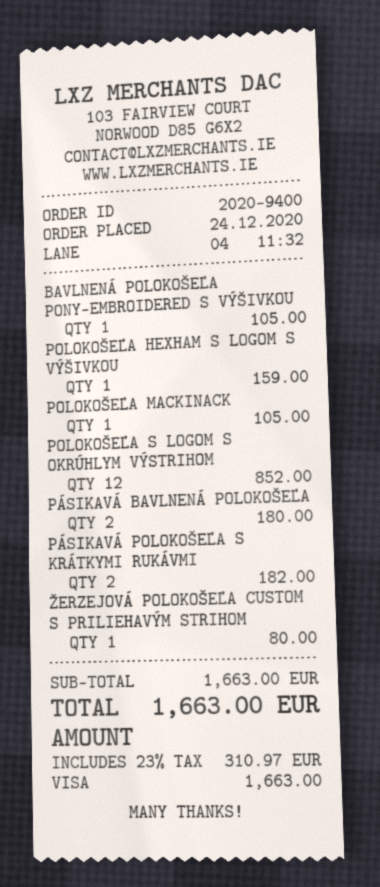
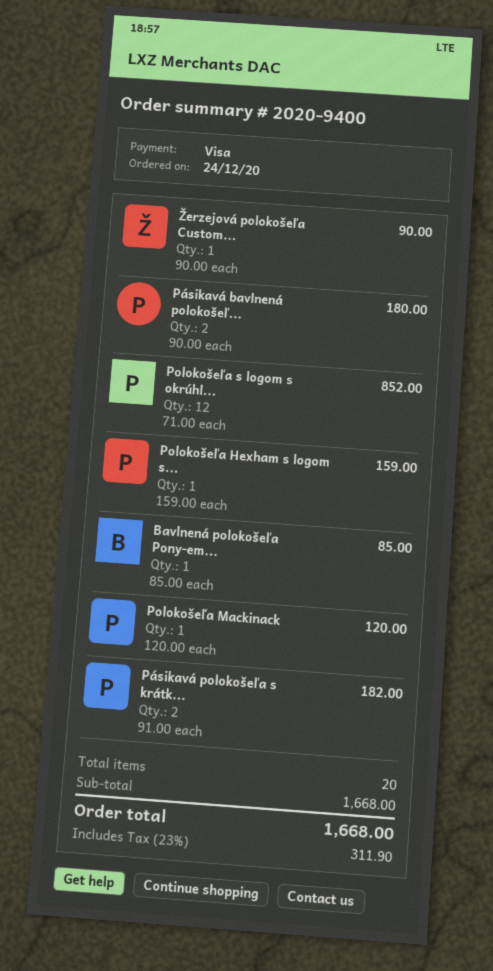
BAVLNENÁ POLOKOŠEĽA PONY-EMBROIDERED S VÝŠIVKOU: 1 for 105.00 -> 1 for 85.00
POLOKOŠEĽA MACKINACK: 1 for 105.00 -> 1 for 120.00
ŽERZEJOVÁ POLOKOŠEĽA CUSTOM S PRILIEHAVÝM STRIHOM: 1 for 80.00 -> 1 for 90.00
subtotal: 1663.00 -> 1668.00
tax: 23% = 310.97 -> 23% = 311.90
total: 1663.00 -> 1668.00

